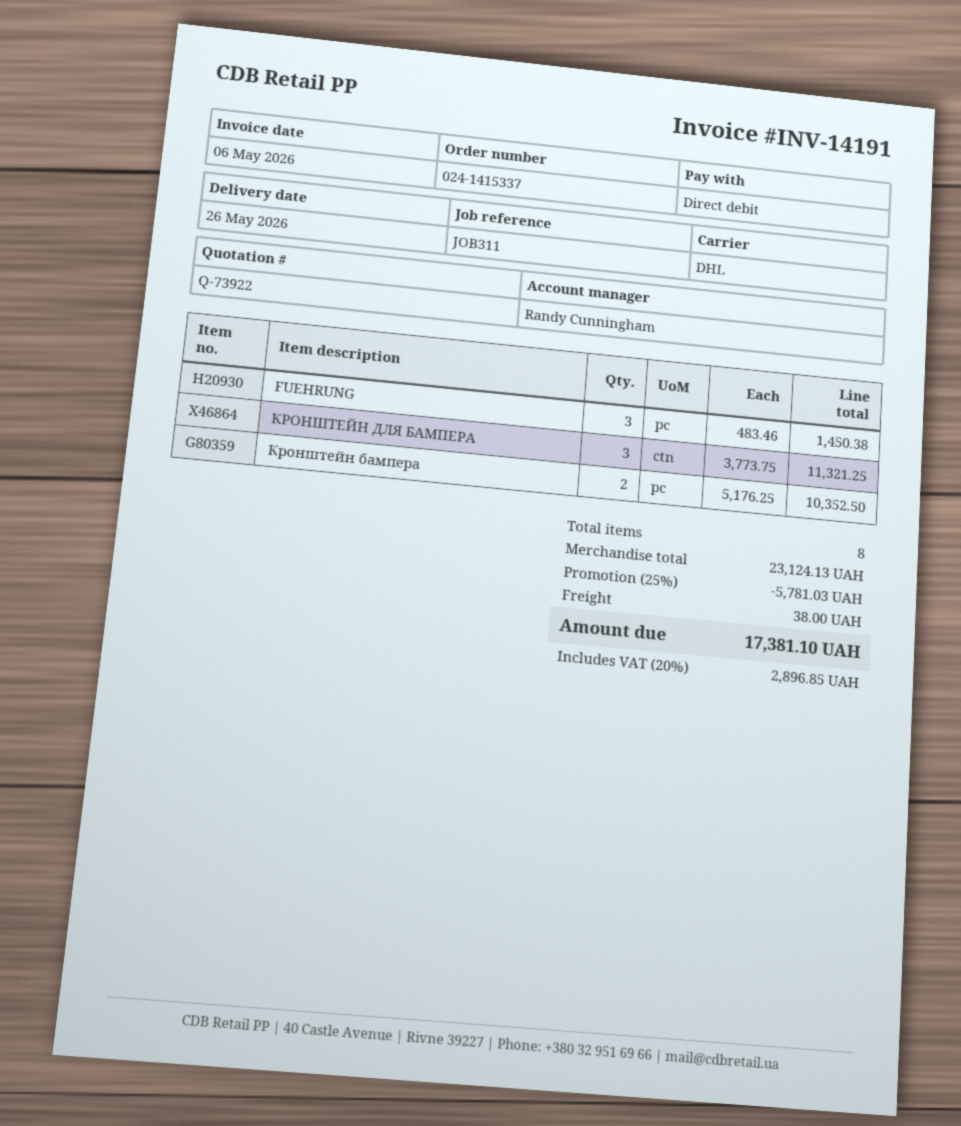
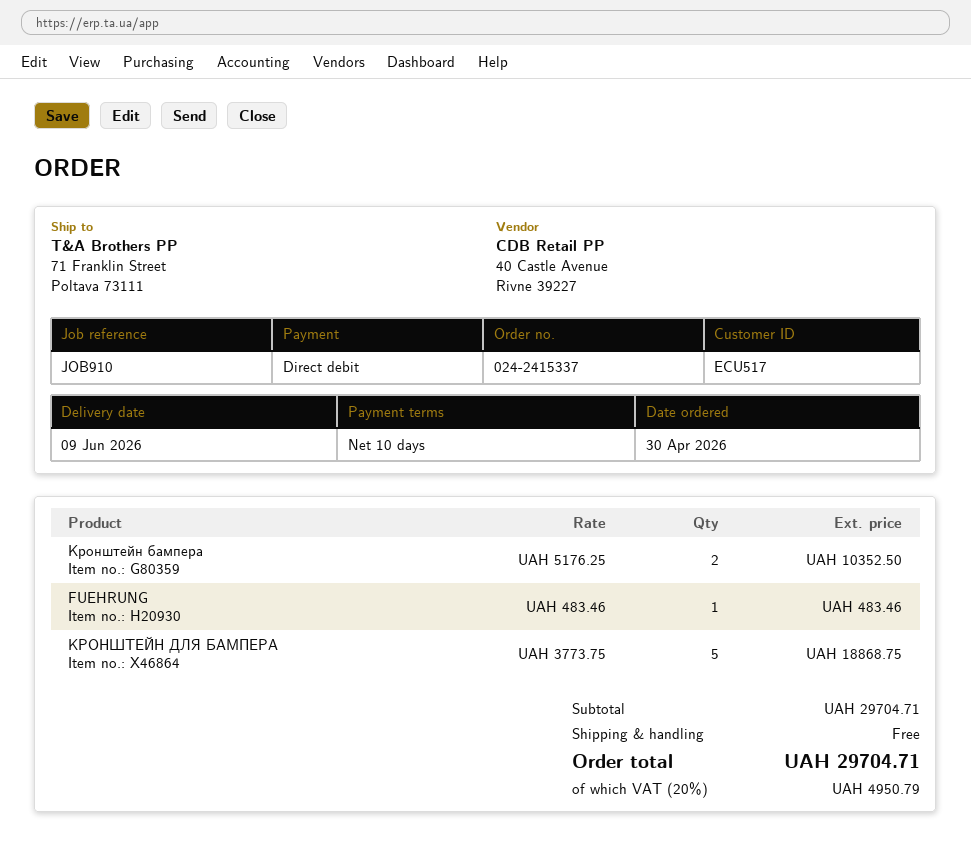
order number: 024-1415337 -> 024-2415337
delivery date: 2026-05-26 -> 2026-06-09
reference: JOB311 -> JOB910
FUEHRUNG: 3 x 483.46 = 1450.38 -> 1 x 483.46 = 483.46
КРОНШТЕЙН ДЛЯ БАМПЕРА: 3 x 3773.75 = 11321.25 -> 5 x 3773.75 = 18868.75
subtotal: 23124.13 -> 29704.71
discount: 25% = 5781.03 -> none
shipping: 38.00 -> 0.00
tax: 20% = 2896.85 -> 20% = 4950.79
total: 17381.10 -> 29704.71

